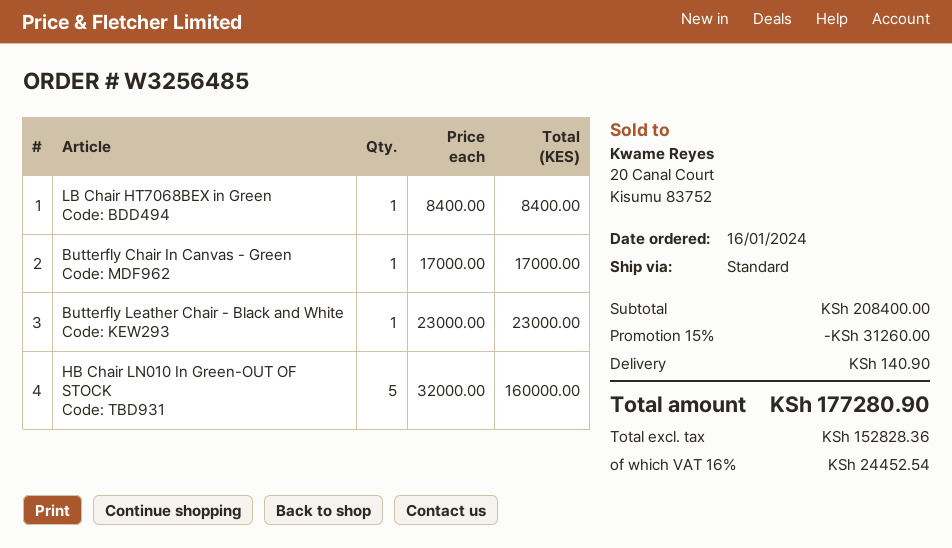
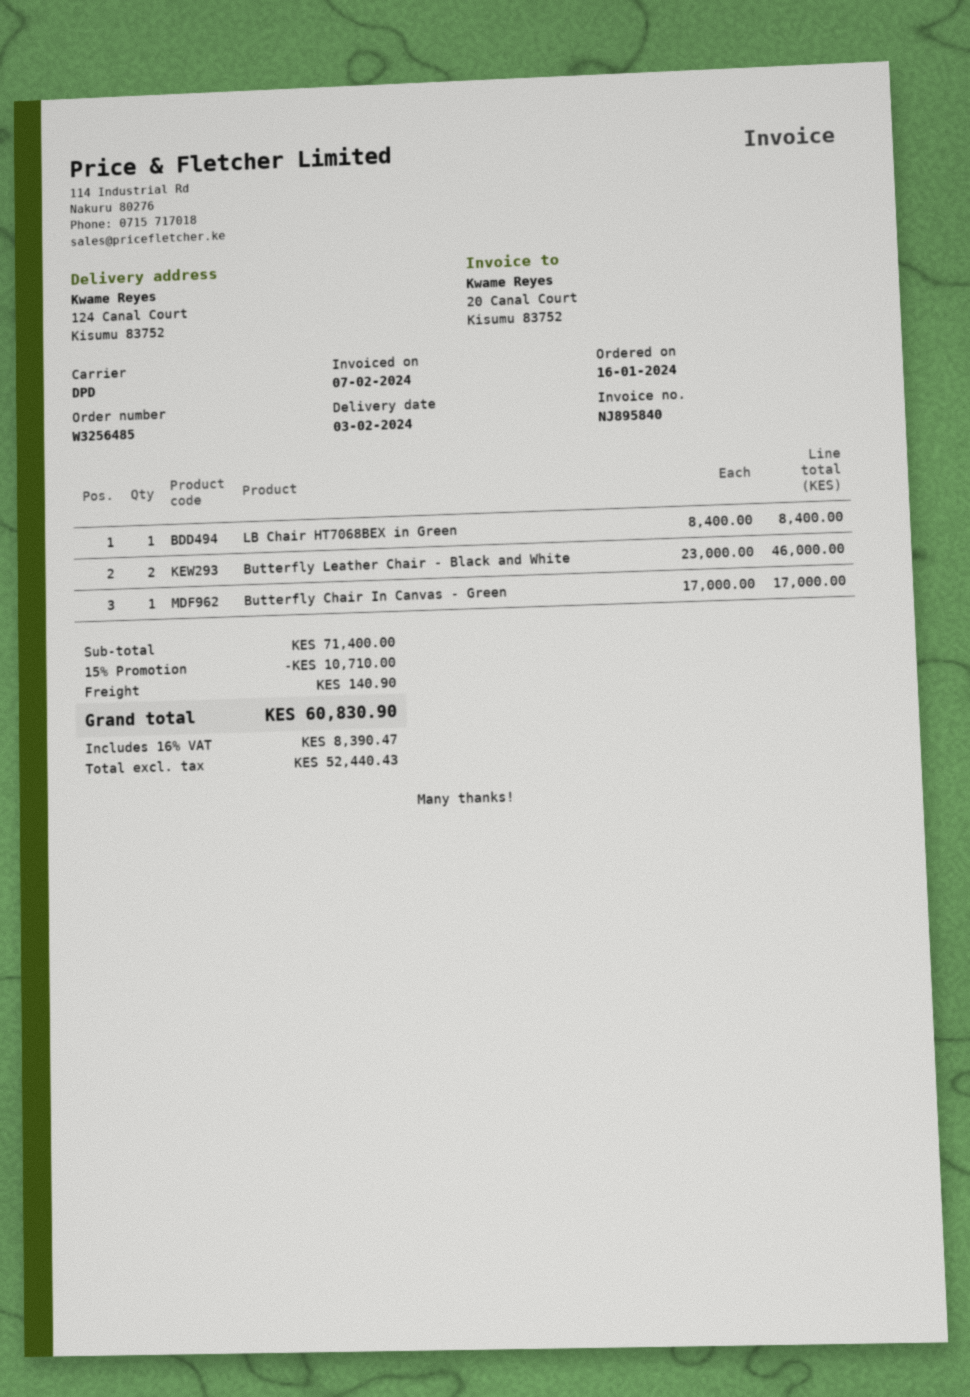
shipping method: standard -> DPD
Butterfly Leather Chair - Black and White: 1 x 23000.00 = 23000.00 -> 2 x 23000.00 = 46000.00
HB Chair LN010 In Green-OUT OF STOCK: 5 x 32000.00 = 160000.00 -> none
subtotal: 208400.00 -> 71400.00
discount: 15% = 31260.00 -> 15% = 10710.00
net: 152828.36 -> 52440.43
tax: 16% = 24452.54 -> 16% = 8390.47
total: 177280.90 -> 60830.90

